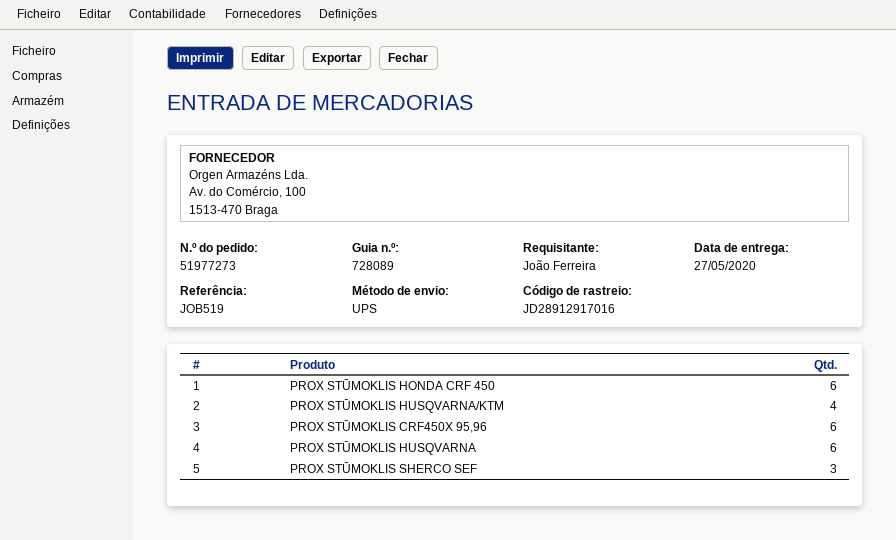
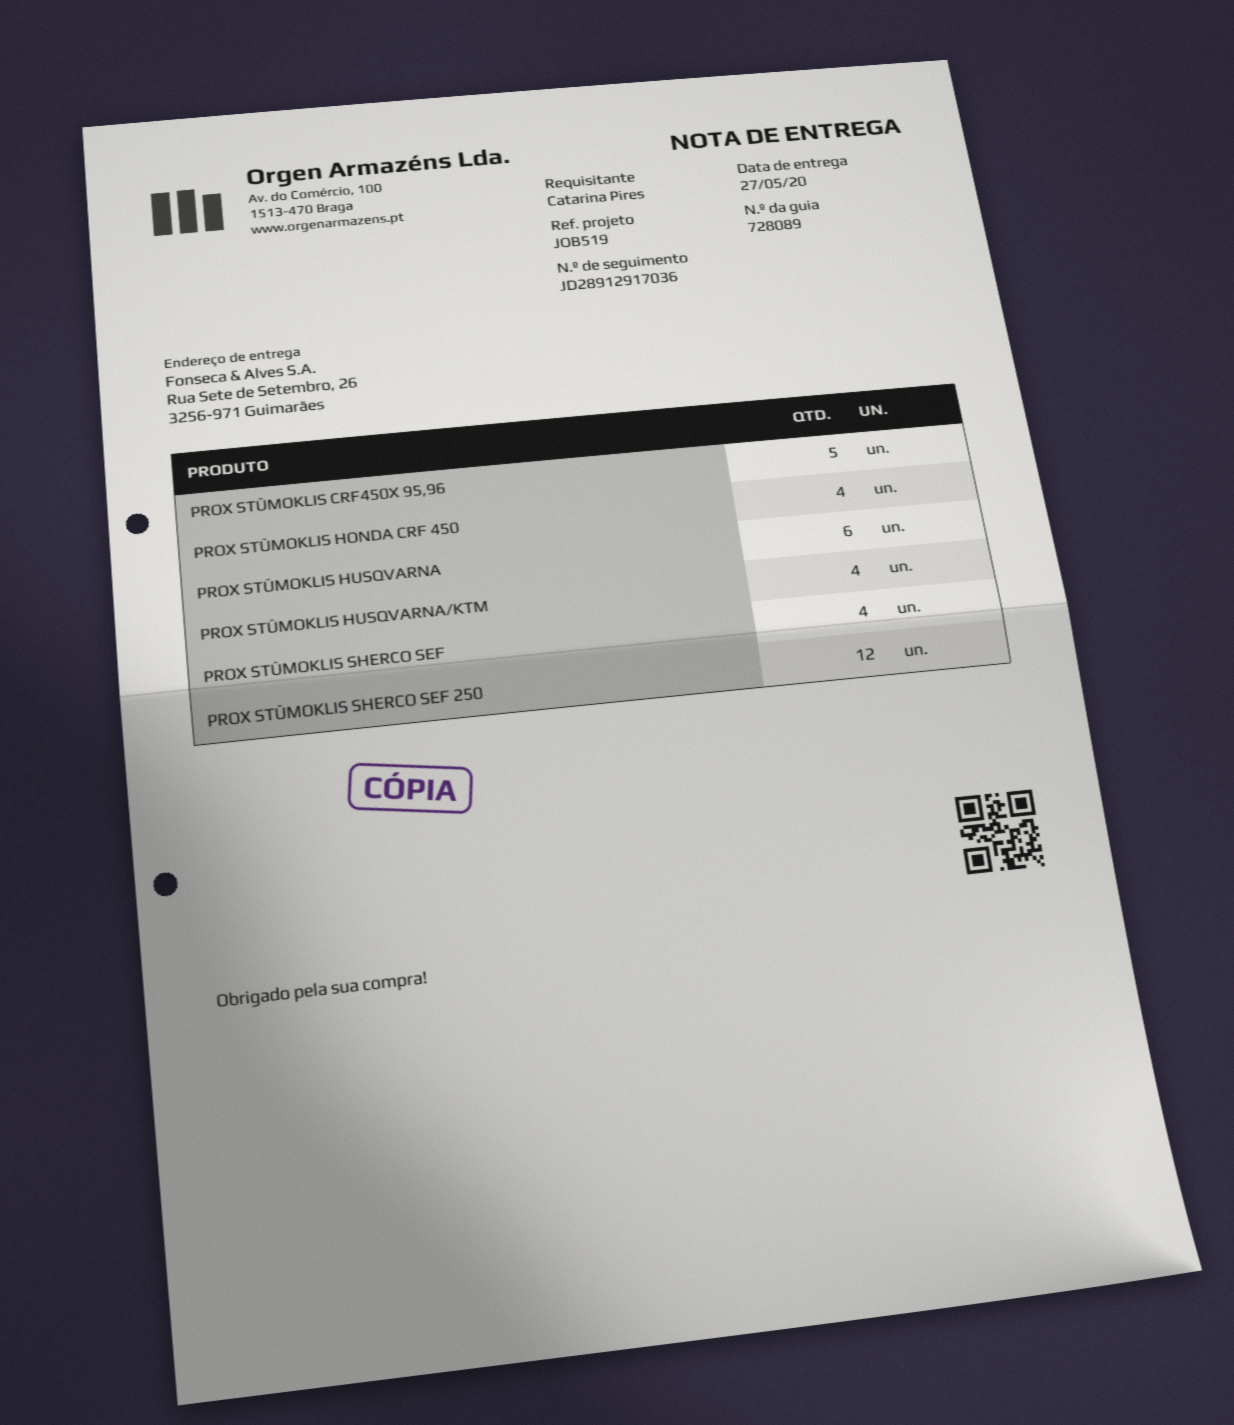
ordered by: João Ferreira -> Catarina Pires
tracking number: JD28912917016 -> JD28912917036
PROX STŪMOKLIS HONDA CRF 450: 6 -> 4
PROX STŪMOKLIS CRF450X 95,96: 6 -> 5
PROX STŪMOKLIS SHERCO SEF: 3 -> 4
PROX STŪMOKLIS SHERCO SEF 250: none -> 12

